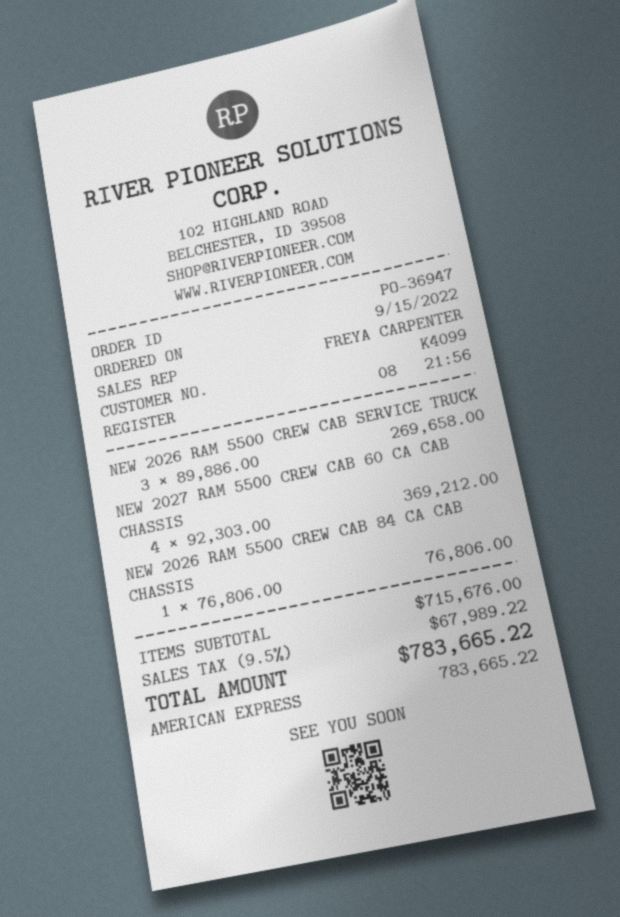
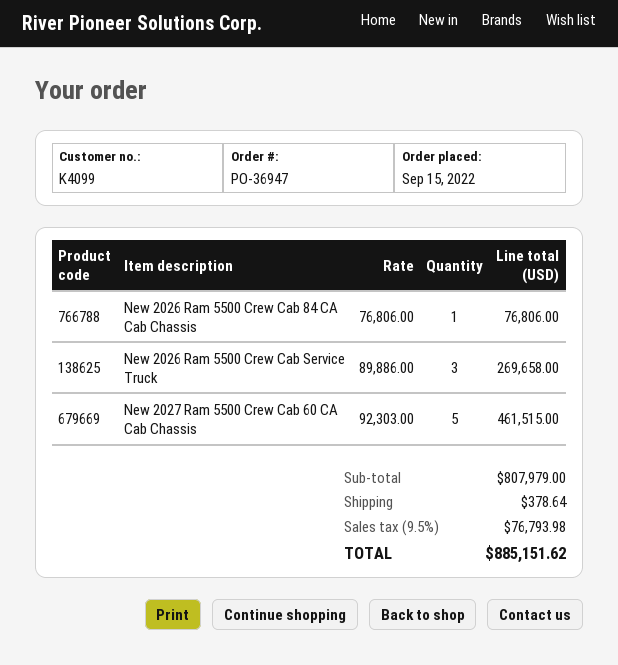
NEW 2027 RAM 5500 CREW CAB 60 CA CAB CHASSIS: 4 x 92303.00 = 369212.00 -> 5 x 92303.00 = 461515.00
subtotal: 715676.00 -> 807979.00
shipping: none -> 378.64
tax: 9.5% = 67989.22 -> 9.5% = 76793.98
total: 783665.22 -> 885151.62

